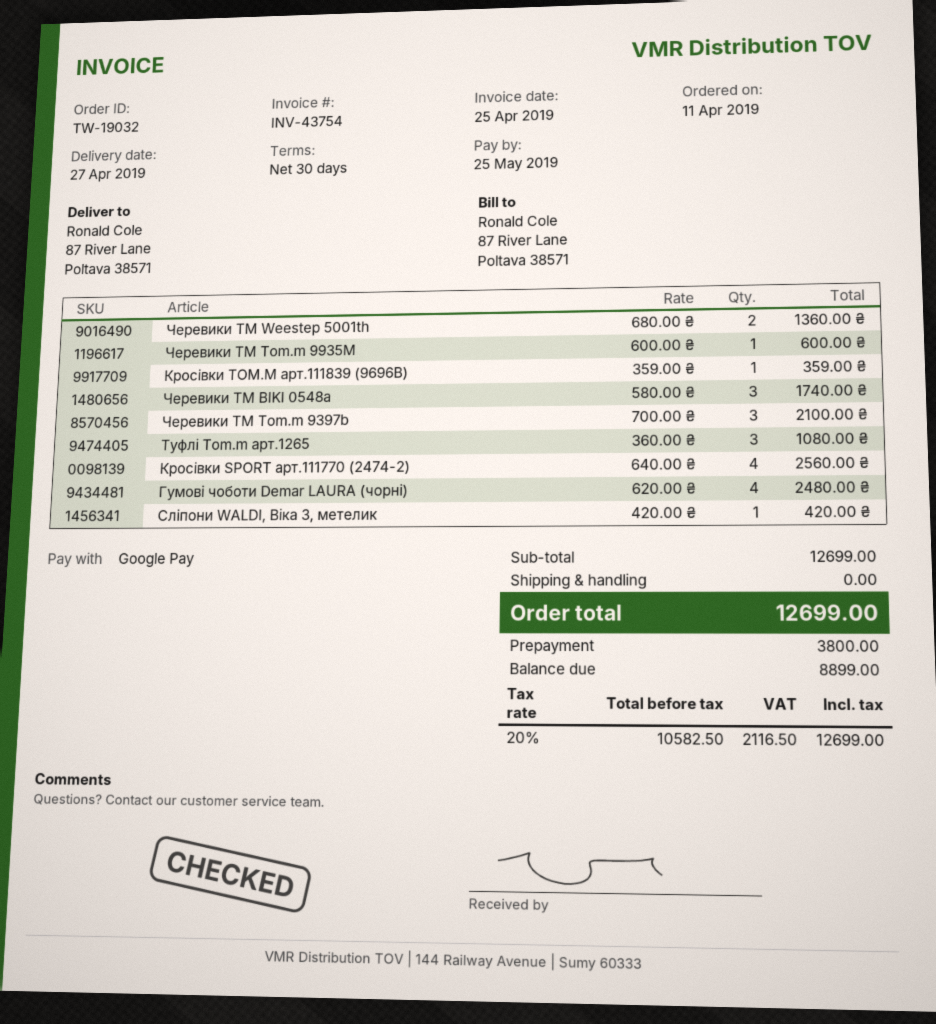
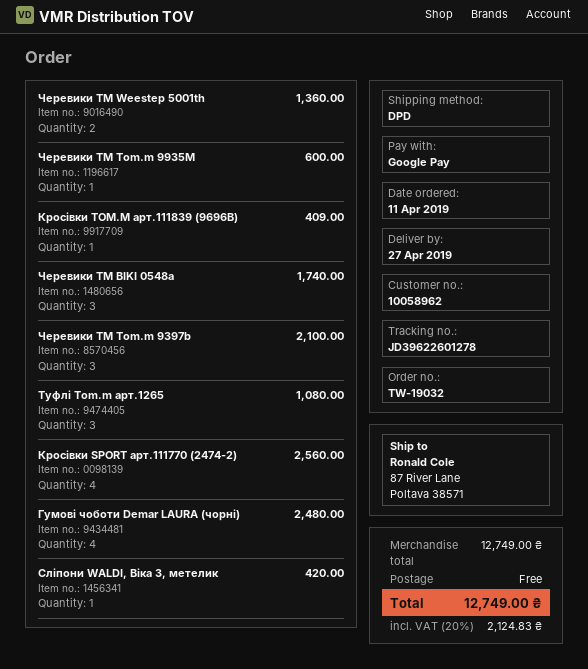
Кросівки ТОМ.М арт.111839 (9696B): 1 for 359.00 -> 1 for 409.00
subtotal: 12699.00 -> 12749.00
tax: 20% = 2116.50 -> 20% = 2124.83
total: 12699.00 -> 12749.00

